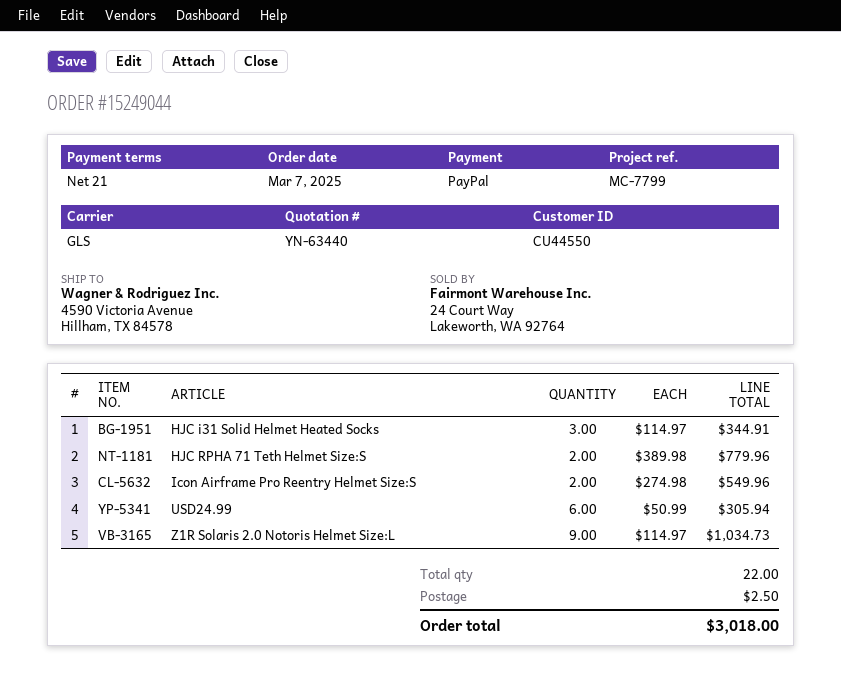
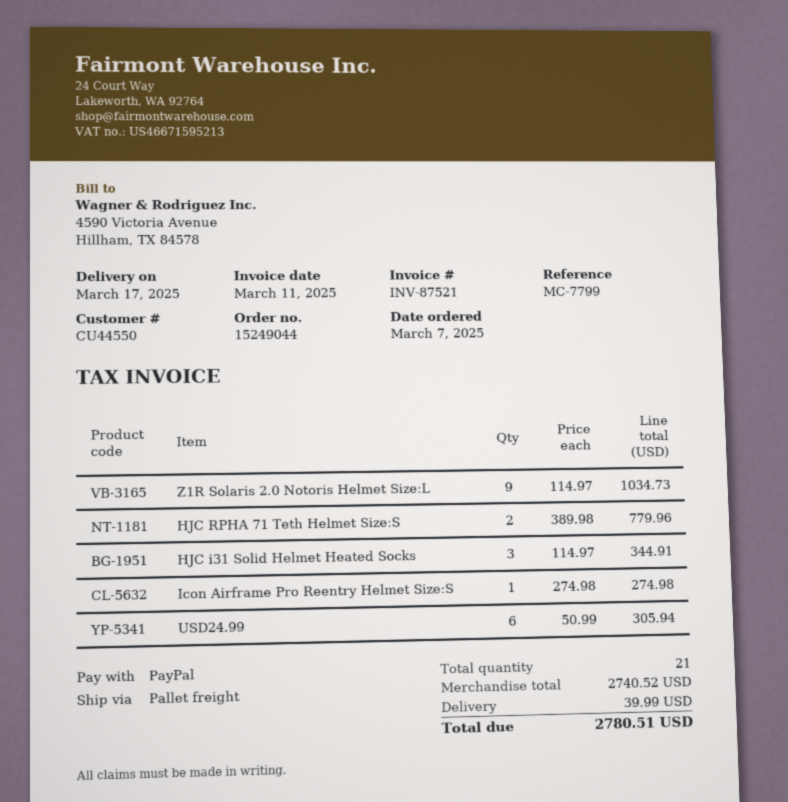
shipping method: GLS -> pallet freight
Icon Airframe Pro Reentry Helmet Size:S: 2 x 274.98 = 549.96 -> 1 x 274.98 = 274.98
total quantity: 22 -> 21
shipping: 2.50 -> 39.99
total: 3018.00 -> 2780.51

